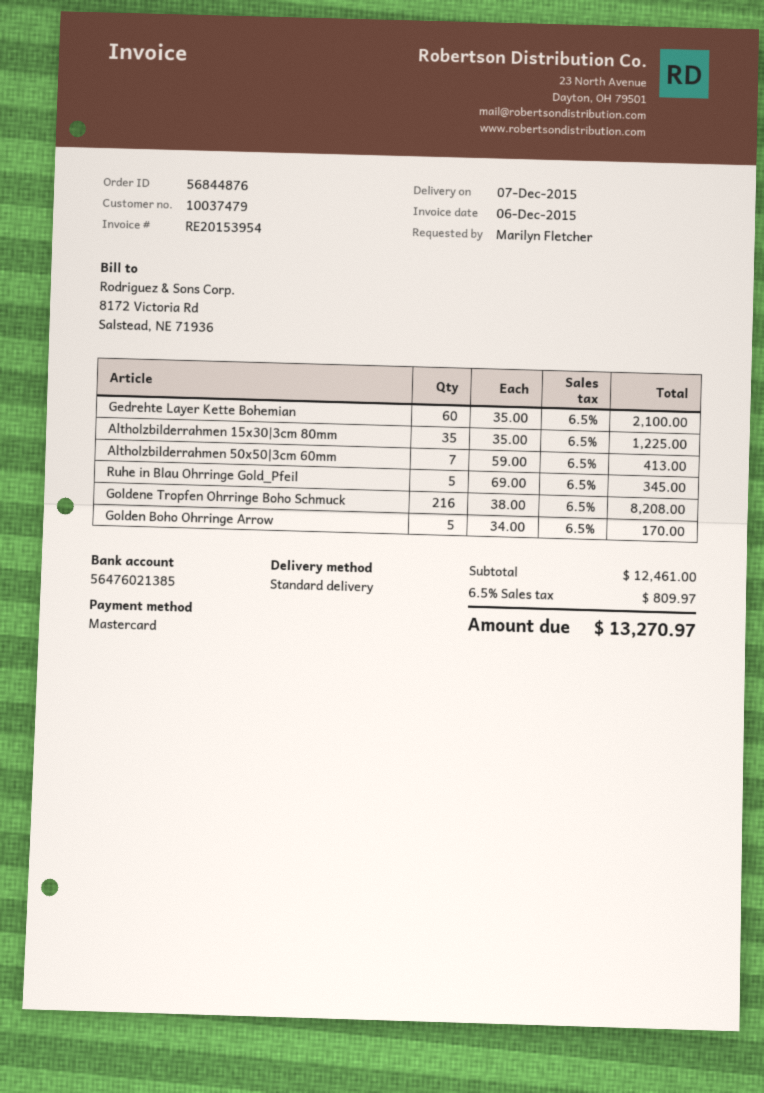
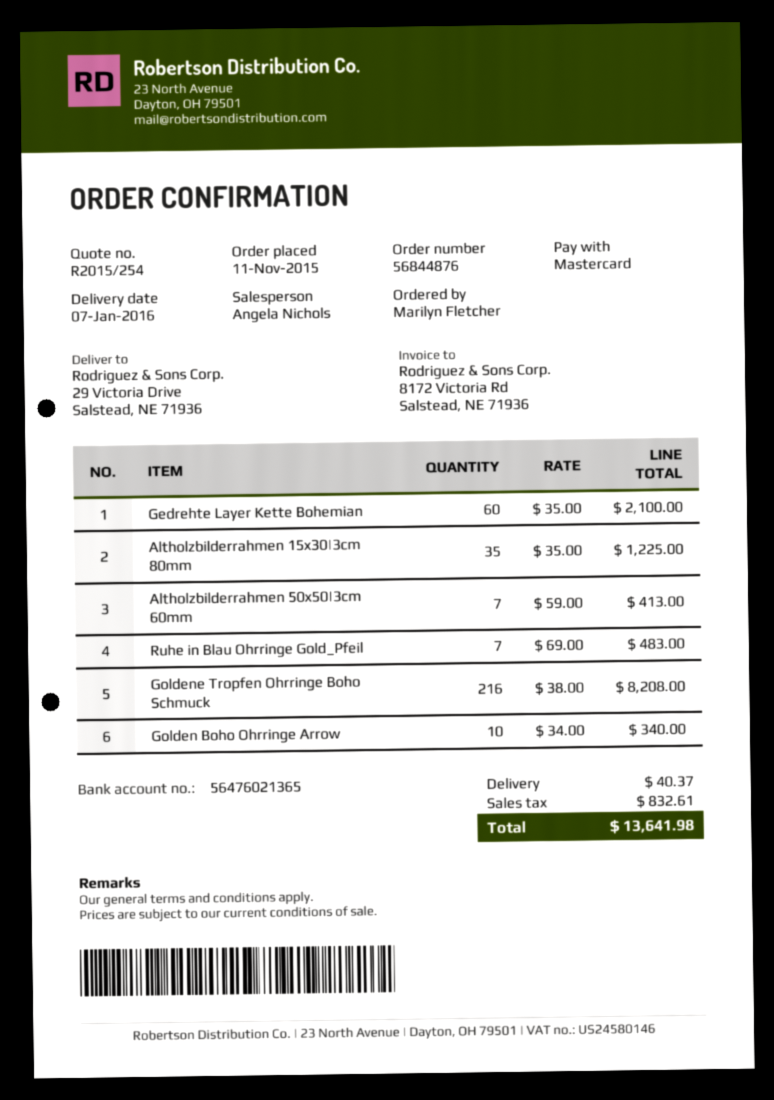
delivery date: 2015-12-07 -> 2016-01-07
bank account: 56476021385 -> 56476021365
Ruhe in Blau Ohrringe Gold_Pfeil: 5 x 69.00 = 345.00 -> 7 x 69.00 = 483.00
Golden Boho Ohrringe Arrow: 5 x 34.00 = 170.00 -> 10 x 34.00 = 340.00
shipping: none -> 40.37
tax: 809.97 -> 832.61
total: 13270.97 -> 13641.98

